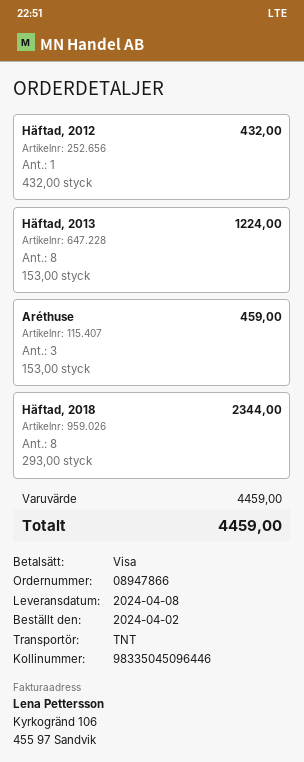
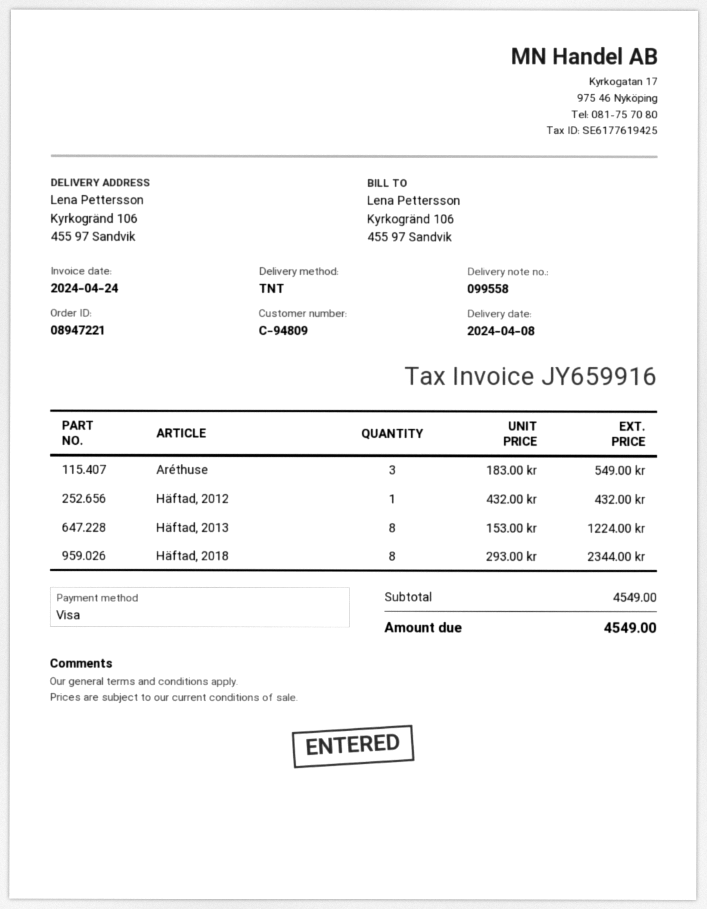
order number: 08947866 -> 08947221
Aréthuse: 3 x 153.00 = 459.00 -> 3 x 183.00 = 549.00
subtotal: 4459.00 -> 4549.00
total: 4459.00 -> 4549.00

